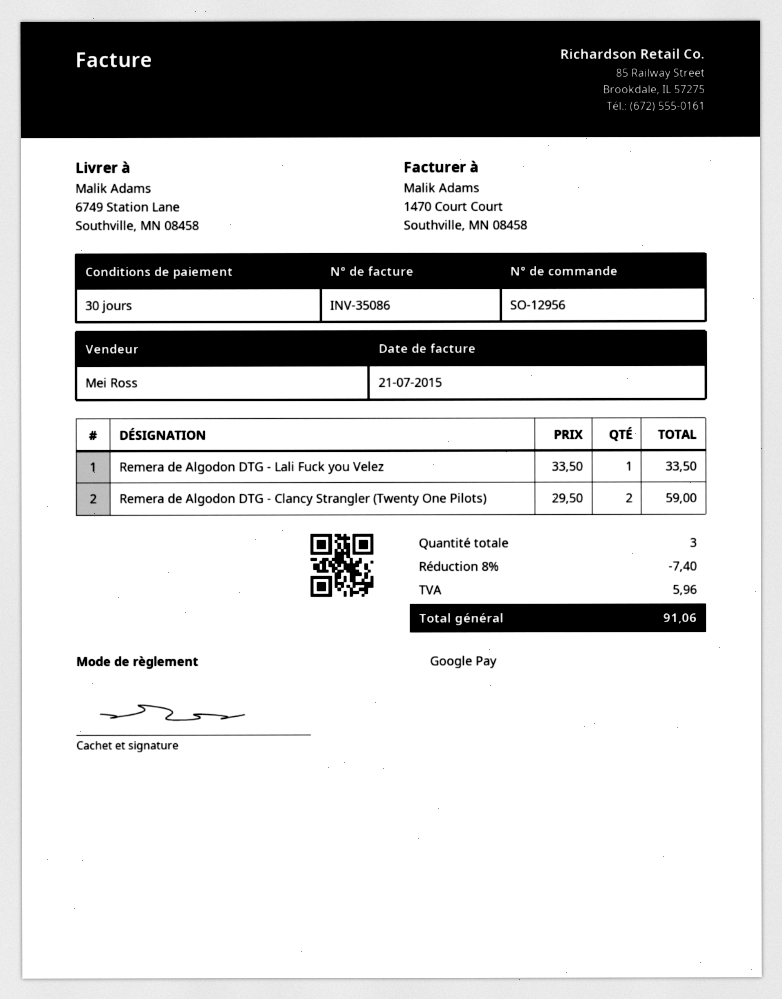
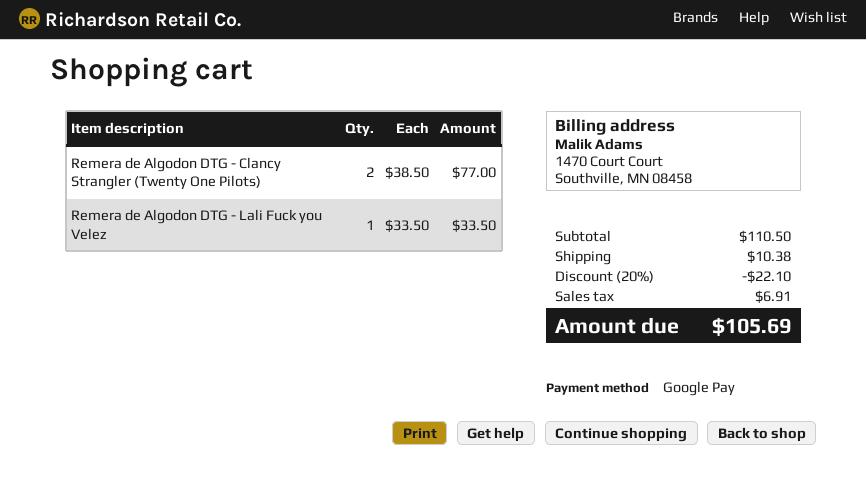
Remera de Algodon DTG - Clancy Strangler (Twenty One Pilots): 2 x 29.50 = 59.00 -> 2 x 38.50 = 77.00
discount: 8% = 7.40 -> 20% = 22.10
shipping: none -> 10.38
tax: 5.96 -> 6.91
total: 91.06 -> 105.69

